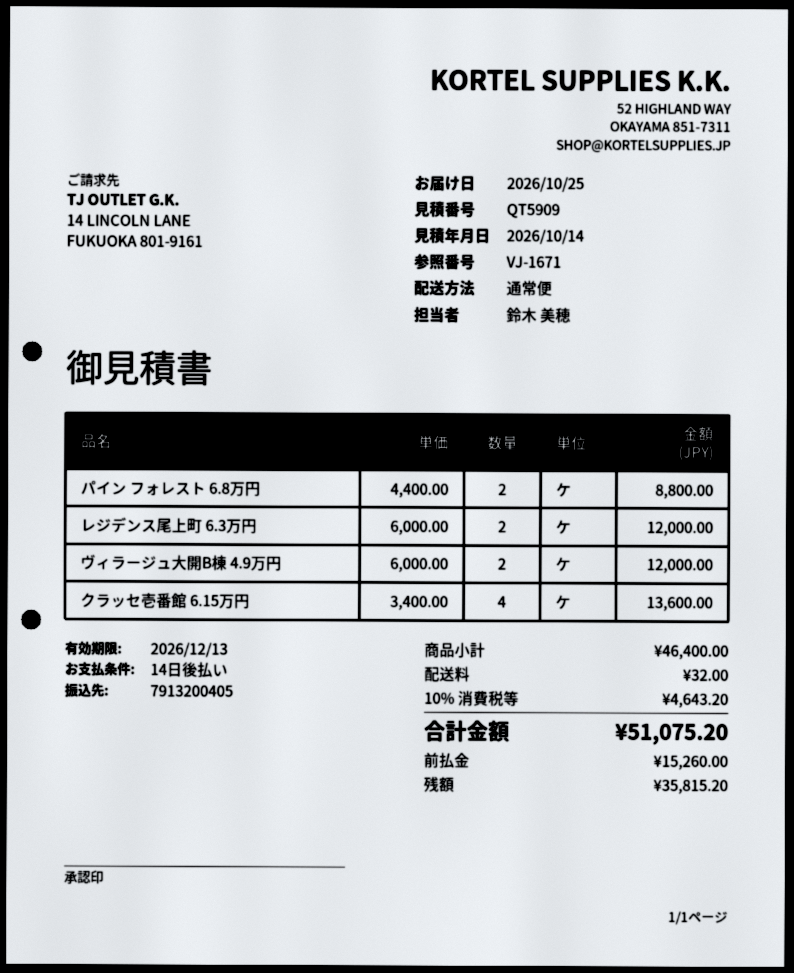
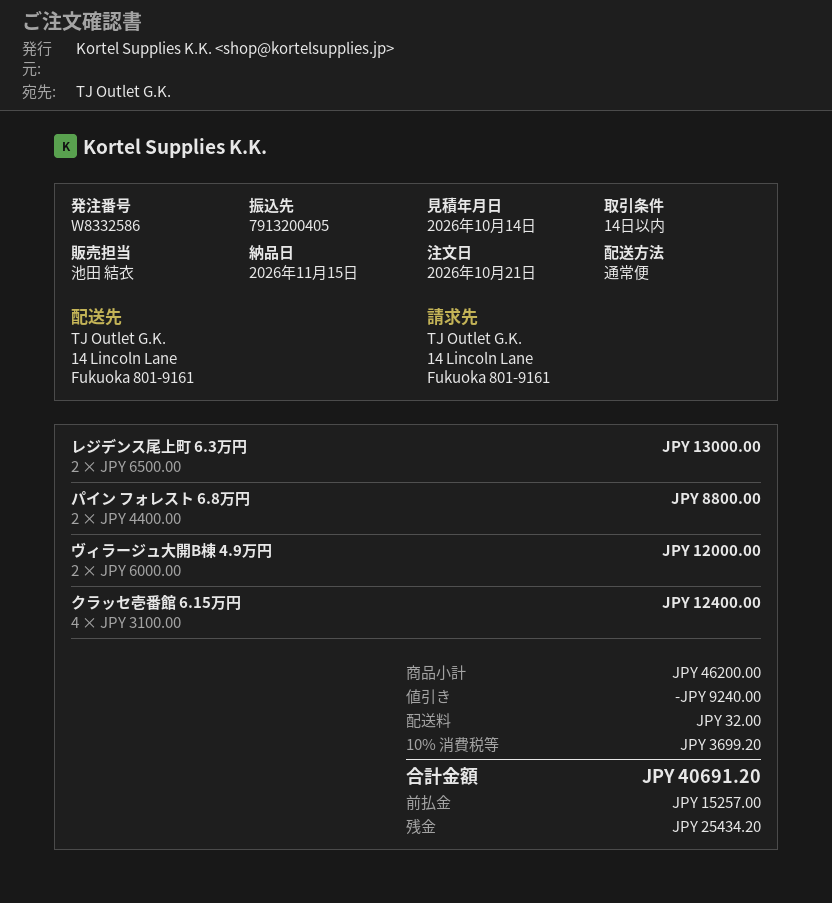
delivery date: 2026-10-25 -> 2026-11-15
sales rep: 鈴木 美穂 -> 池田 結衣
レジデンス尾上町 6.3万円: 2 x 6000.00 = 12000.00 -> 2 x 6500.00 = 13000.00
クラッセ壱番館 6.15万円: 4 x 3400.00 = 13600.00 -> 4 x 3100.00 = 12400.00
subtotal: 46400.00 -> 46200.00
discount: none -> 9240.00
tax: 10% = 4643.20 -> 10% = 3699.20
total: 51075.20 -> 40691.20
deposit: 15260.00 -> 15257.00
balance: 35815.20 -> 25434.20

